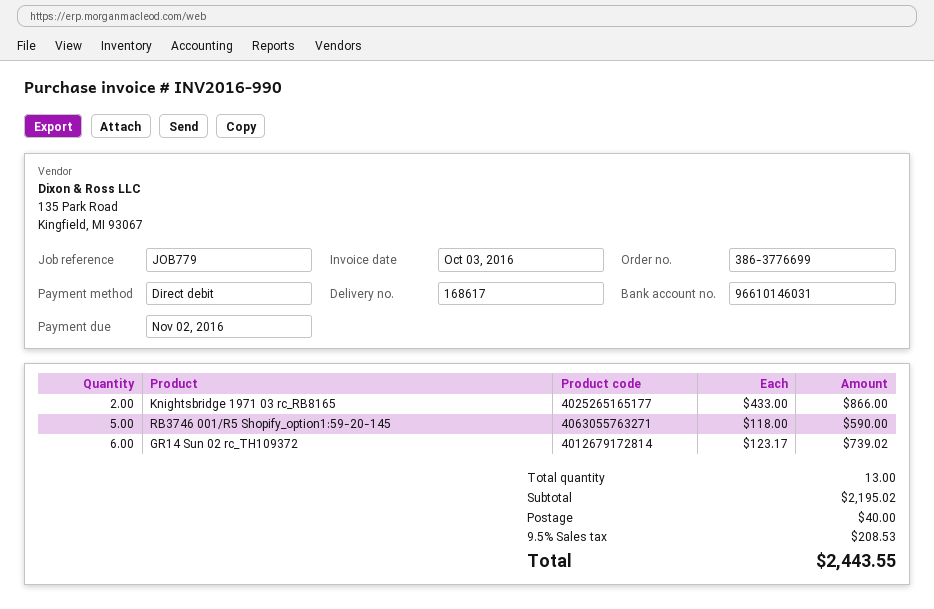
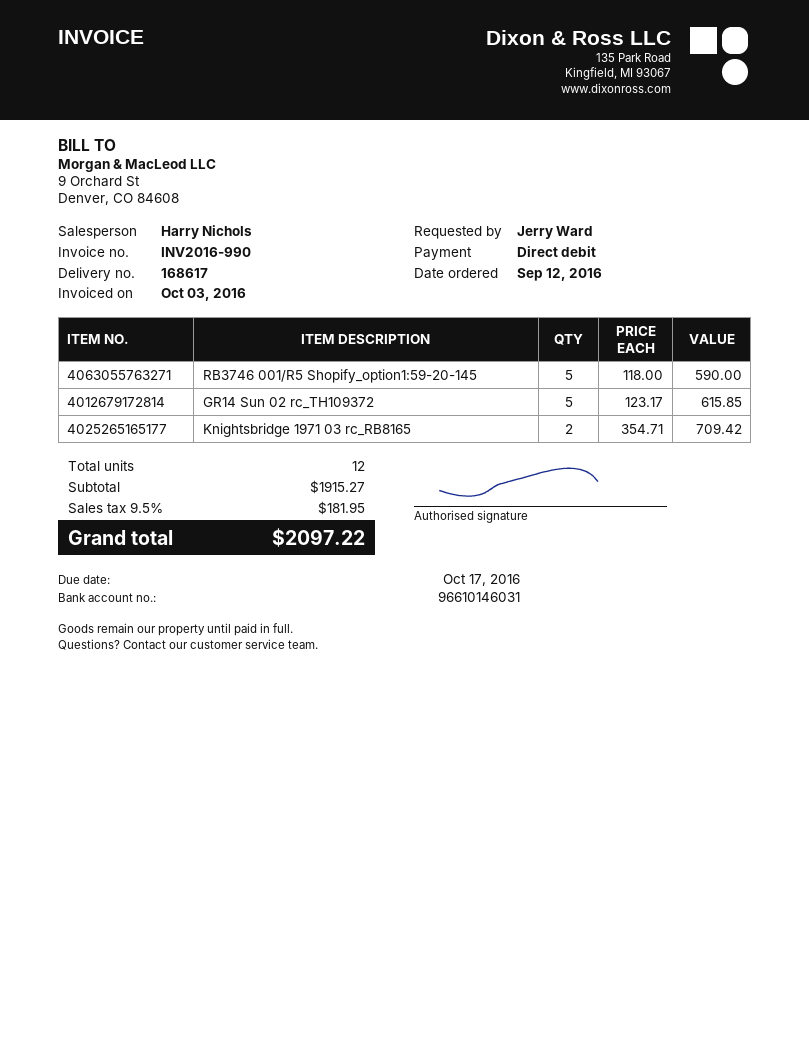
due date: 2016-11-02 -> 2016-10-17
Knightsbridge 1971 03 rc_RB8165: 2 x 433.00 = 866.00 -> 2 x 354.71 = 709.42
GR14 Sun 02 rc_TH109372: 6 x 123.17 = 739.02 -> 5 x 123.17 = 615.85
total quantity: 13 -> 12
subtotal: 2195.02 -> 1915.27
shipping: 40.00 -> none
tax: 9.5% = 208.53 -> 9.5% = 181.95
total: 2443.55 -> 2097.22

